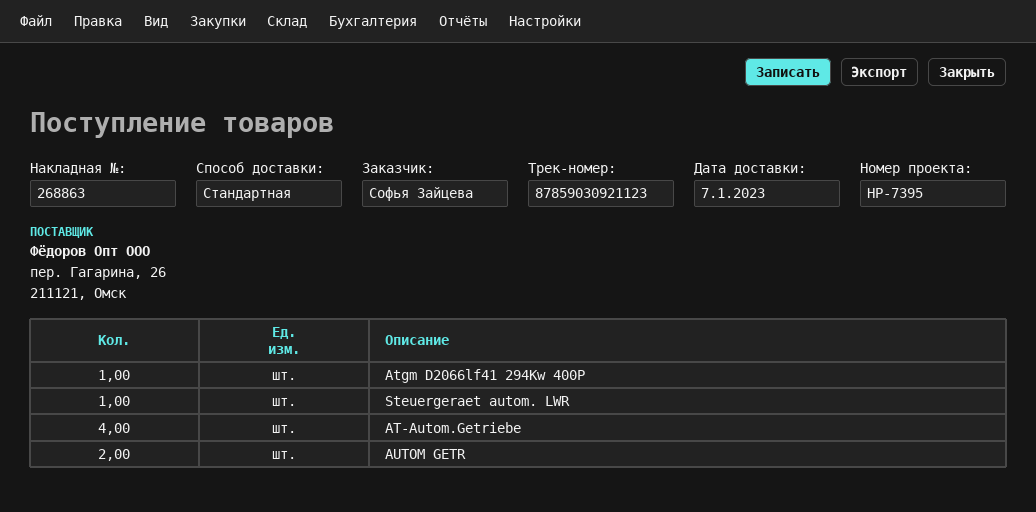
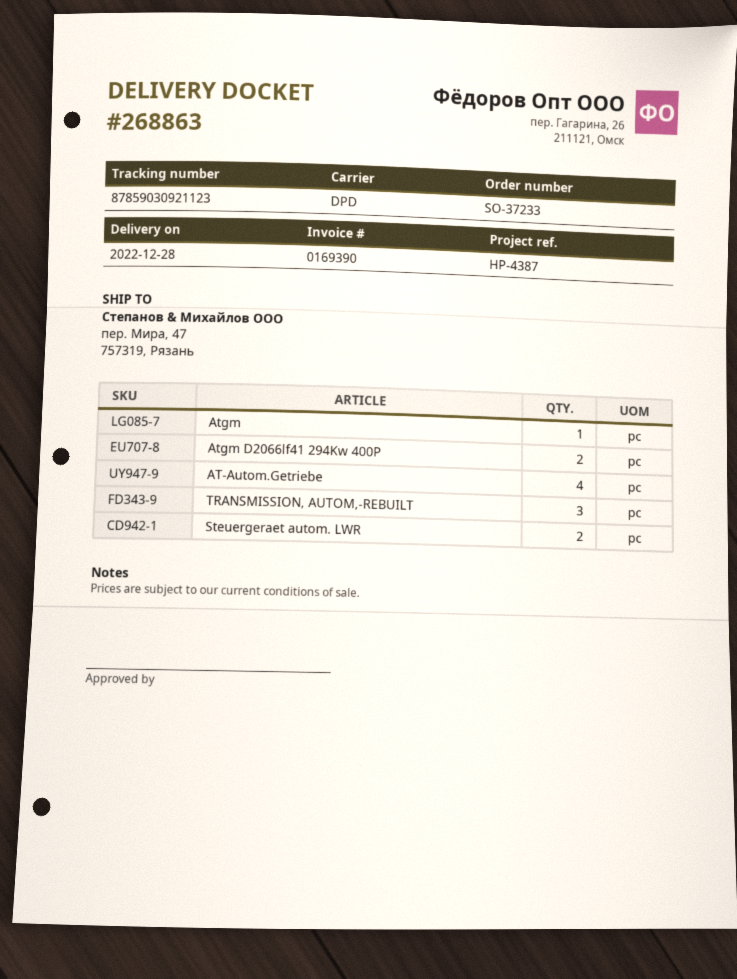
delivery date: 2023-01-07 -> 2022-12-28
reference: HP-7395 -> HP-4387
shipping method: standard -> DPD
Atgm D2066lf41 294Kw 400P: 1 -> 2
Steuergeraet autom. LWR: 1 -> 2
AUTOM GETR: 2 -> none
Atgm: none -> 1
TRANSMISSION, AUTOM,-REBUILT: none -> 3

